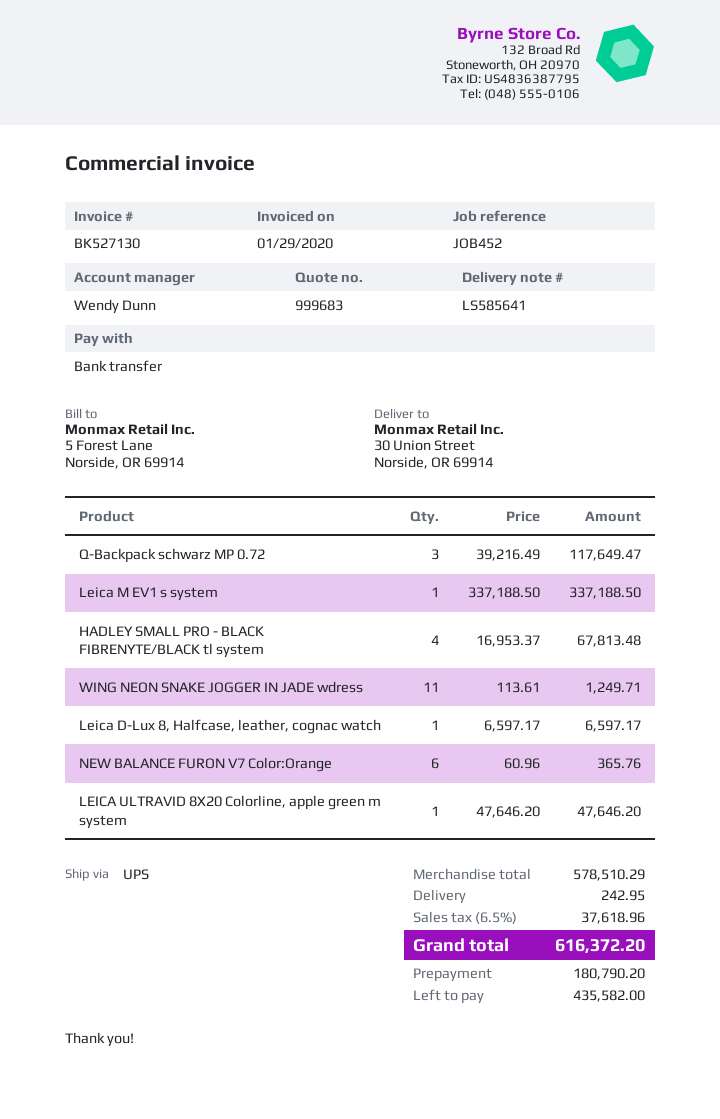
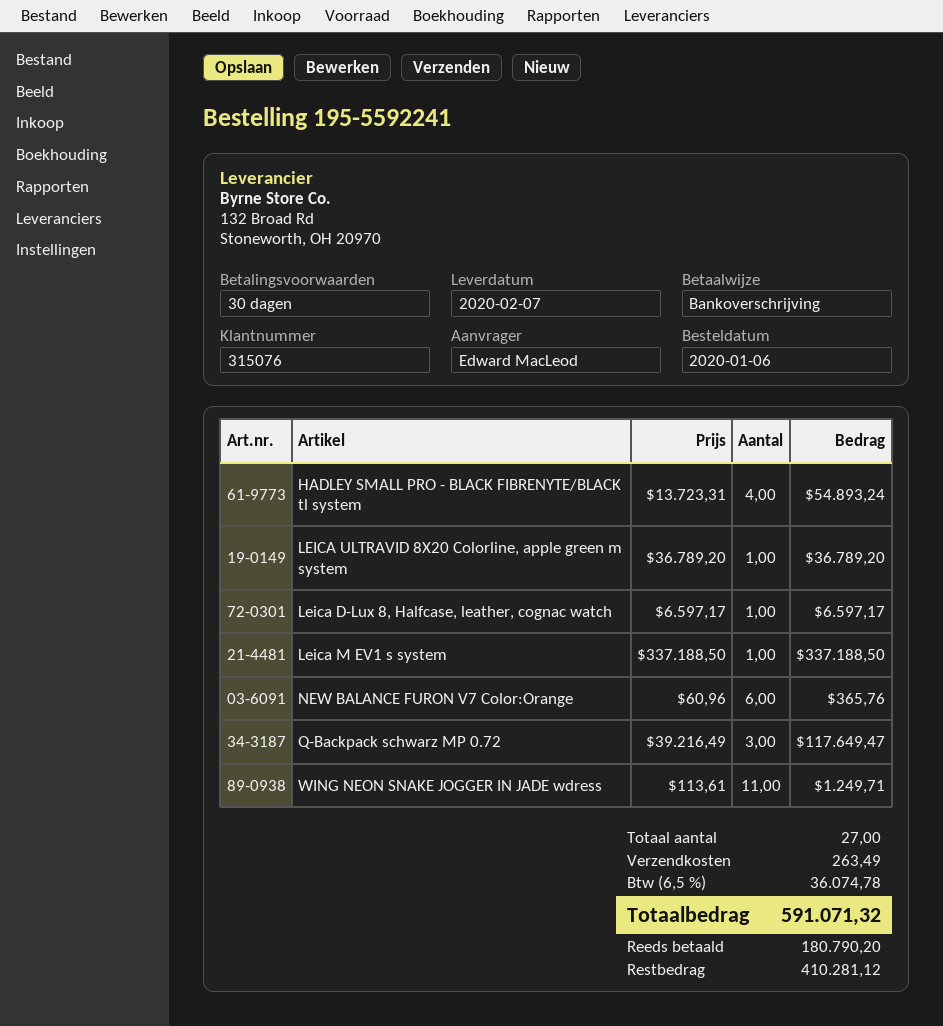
HADLEY SMALL PRO - BLACK FIBRENYTE/BLACK tl system: 4 x 16953.37 = 67813.48 -> 4 x 13723.31 = 54893.24
LEICA ULTRAVID 8X20 Colorline, apple green m system: 1 x 47646.20 = 47646.20 -> 1 x 36789.20 = 36789.20
shipping: 242.95 -> 263.49
tax: 6.5% = 37618.96 -> 6.5% = 36074.78
total: 616372.20 -> 591071.32
balance: 435582.00 -> 410281.12

